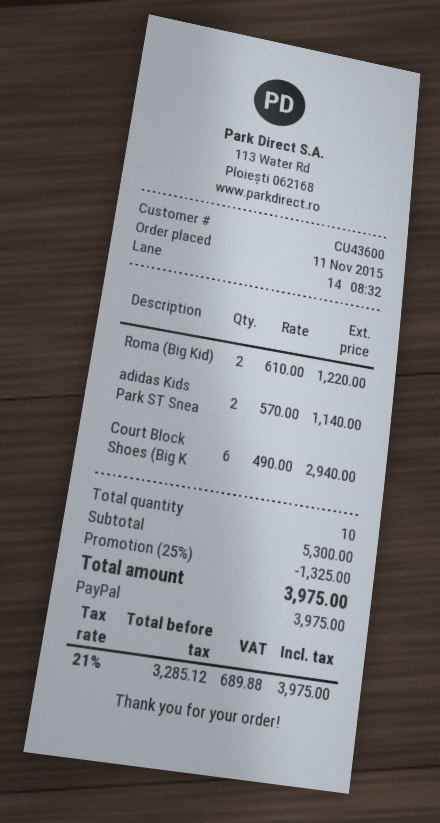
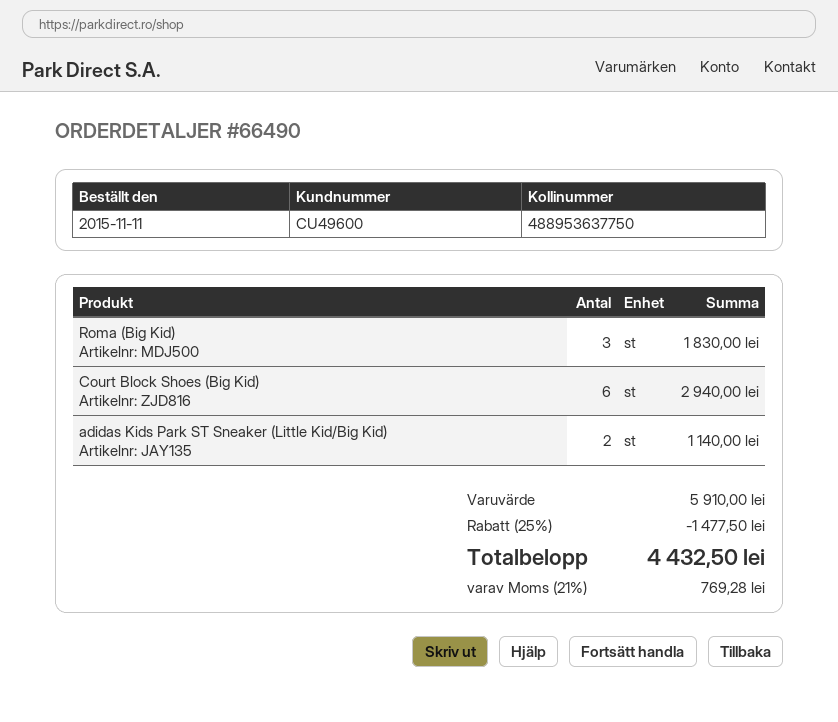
customer number: CU43600 -> CU49600
Roma (Big Kid): 2 for 1220.00 -> 3 for 1830.00
subtotal: 5300.00 -> 5910.00
discount: 25% = 1325.00 -> 25% = 1477.50
tax: 21% = 689.88 -> 21% = 769.28
total: 3975.00 -> 4432.50

